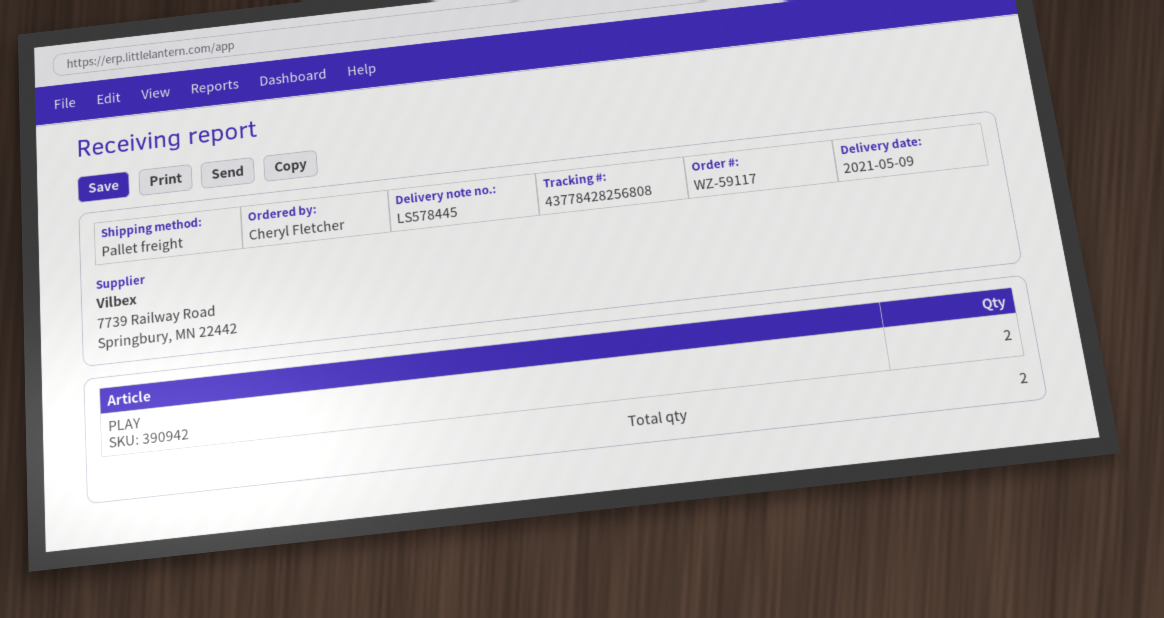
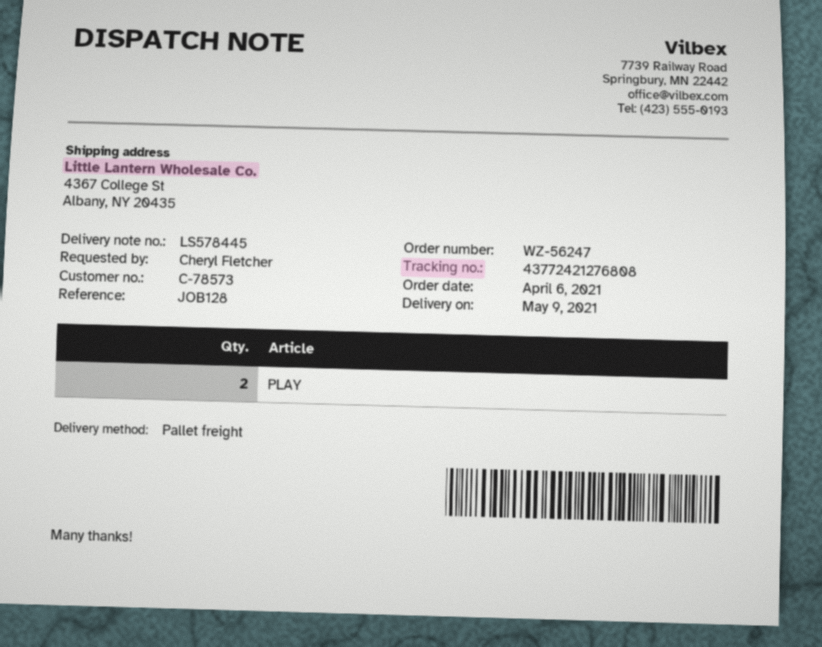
order number: WZ-59117 -> WZ-56247
tracking number: 43778428256808 -> 43772421276808

